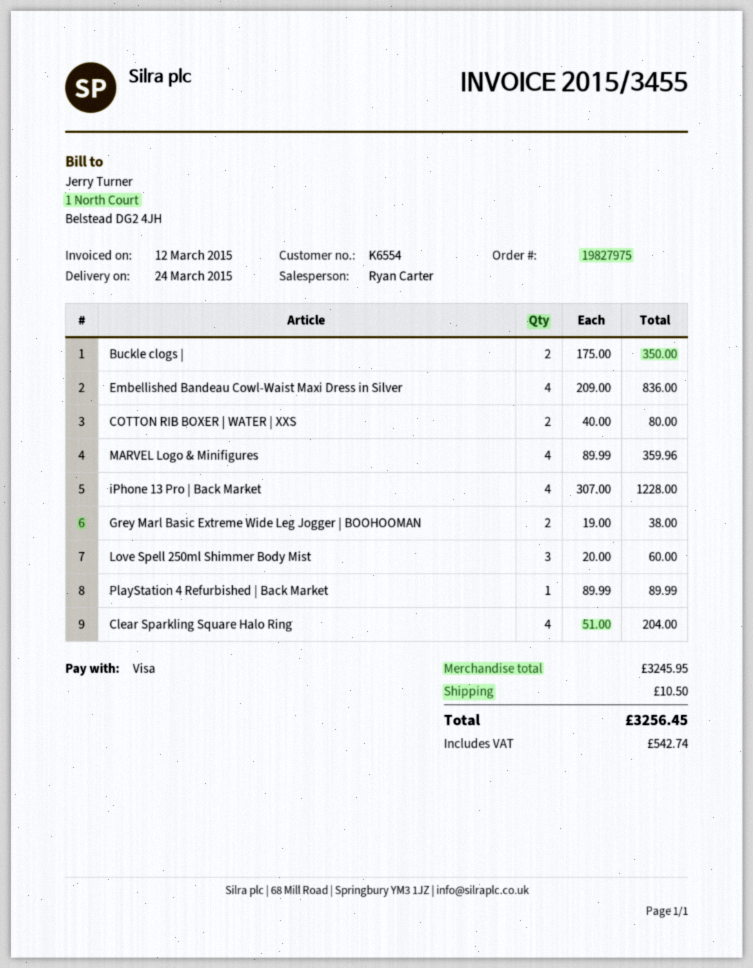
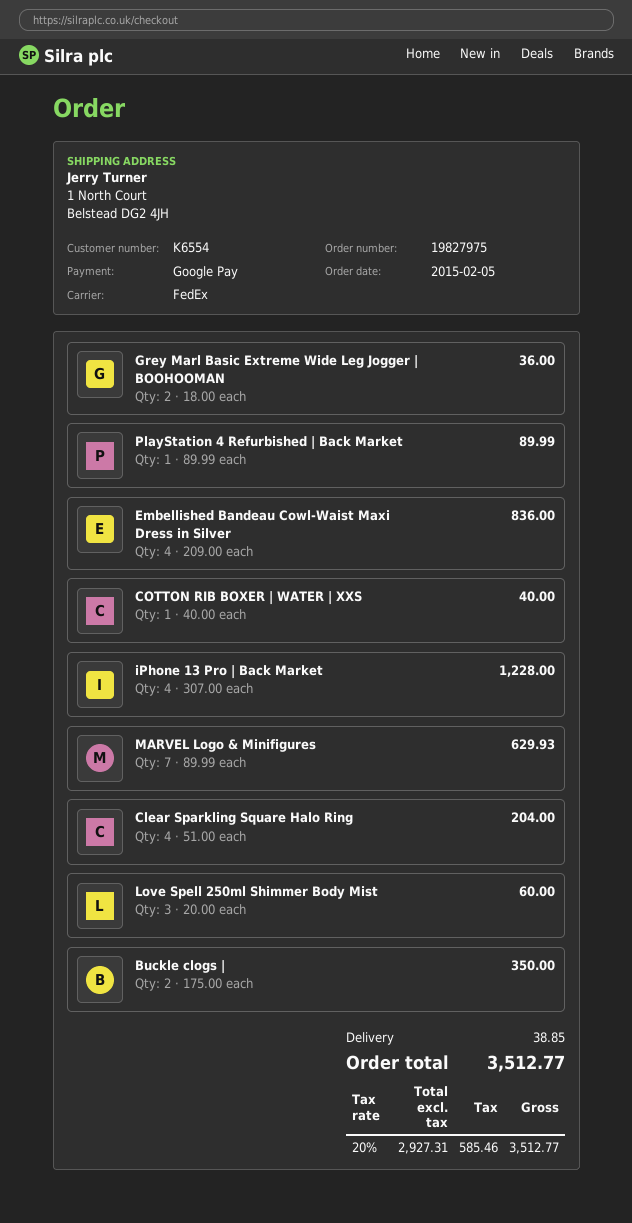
payment method: Visa -> Google Pay
COTTON RIB BOXER | WATER | XXS: 2 x 40.00 = 80.00 -> 1 x 40.00 = 40.00
MARVEL Logo & Minifigures: 4 x 89.99 = 359.96 -> 7 x 89.99 = 629.93
Grey Marl Basic Extreme Wide Leg Jogger | BOOHOOMAN: 2 x 19.00 = 38.00 -> 2 x 18.00 = 36.00
shipping: 10.50 -> 38.85
tax: 542.74 -> 585.46
total: 3256.45 -> 3512.77

